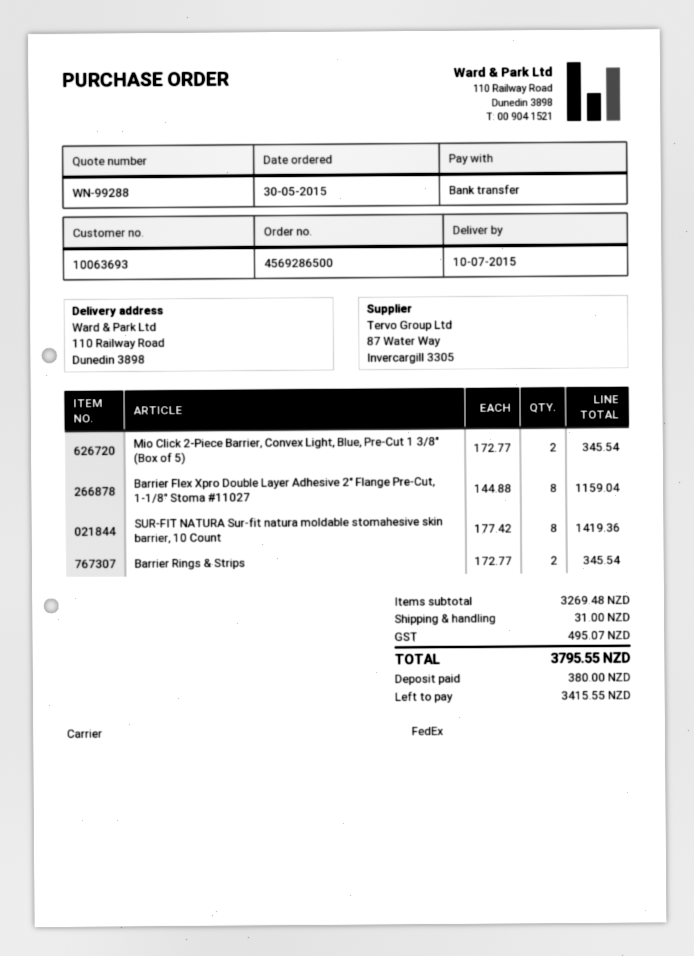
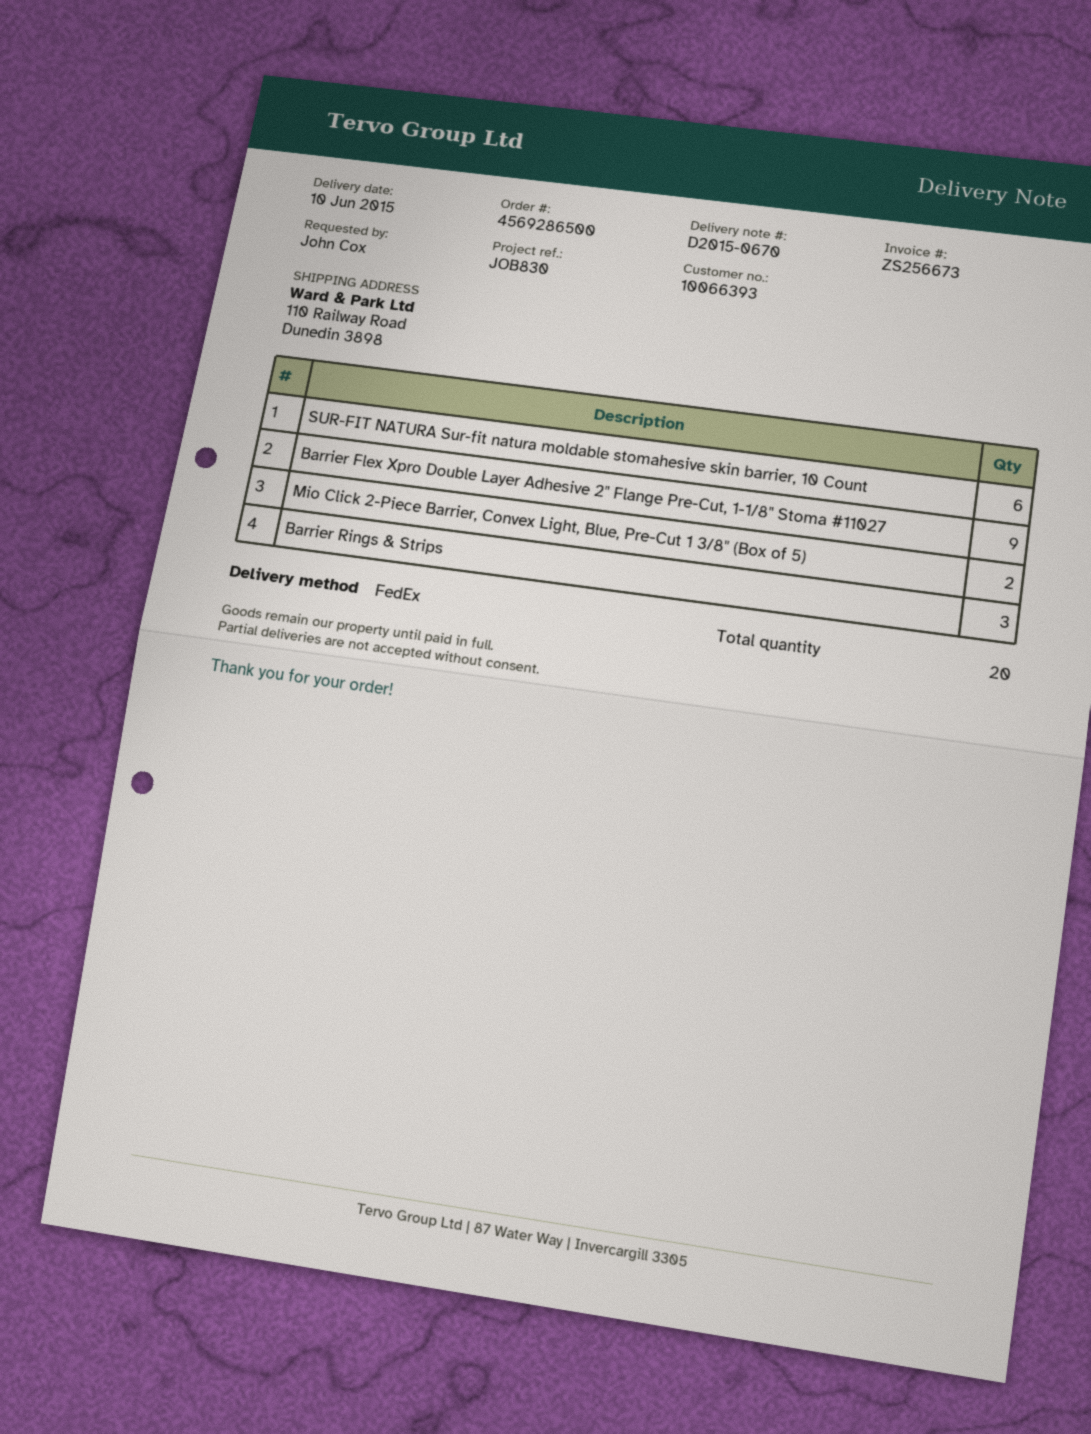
delivery date: 2015-07-10 -> 2015-06-10
customer number: 10063693 -> 10066393
Barrier Flex Xpro Double Layer Adhesive 2" Flange Pre-Cut, 1-1/8" Stoma #11027: 8 -> 9
SUR-FIT NATURA Sur-fit natura moldable stomahesive skin barrier, 10 Count: 8 -> 6
Barrier Rings & Strips: 2 -> 3

